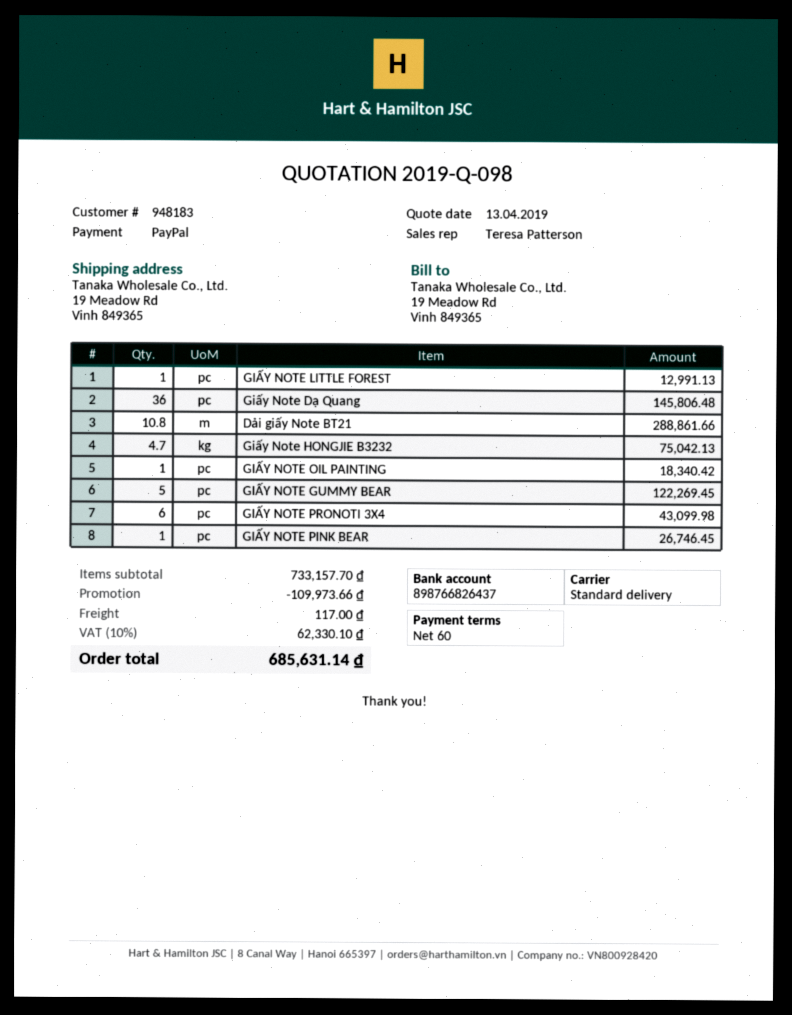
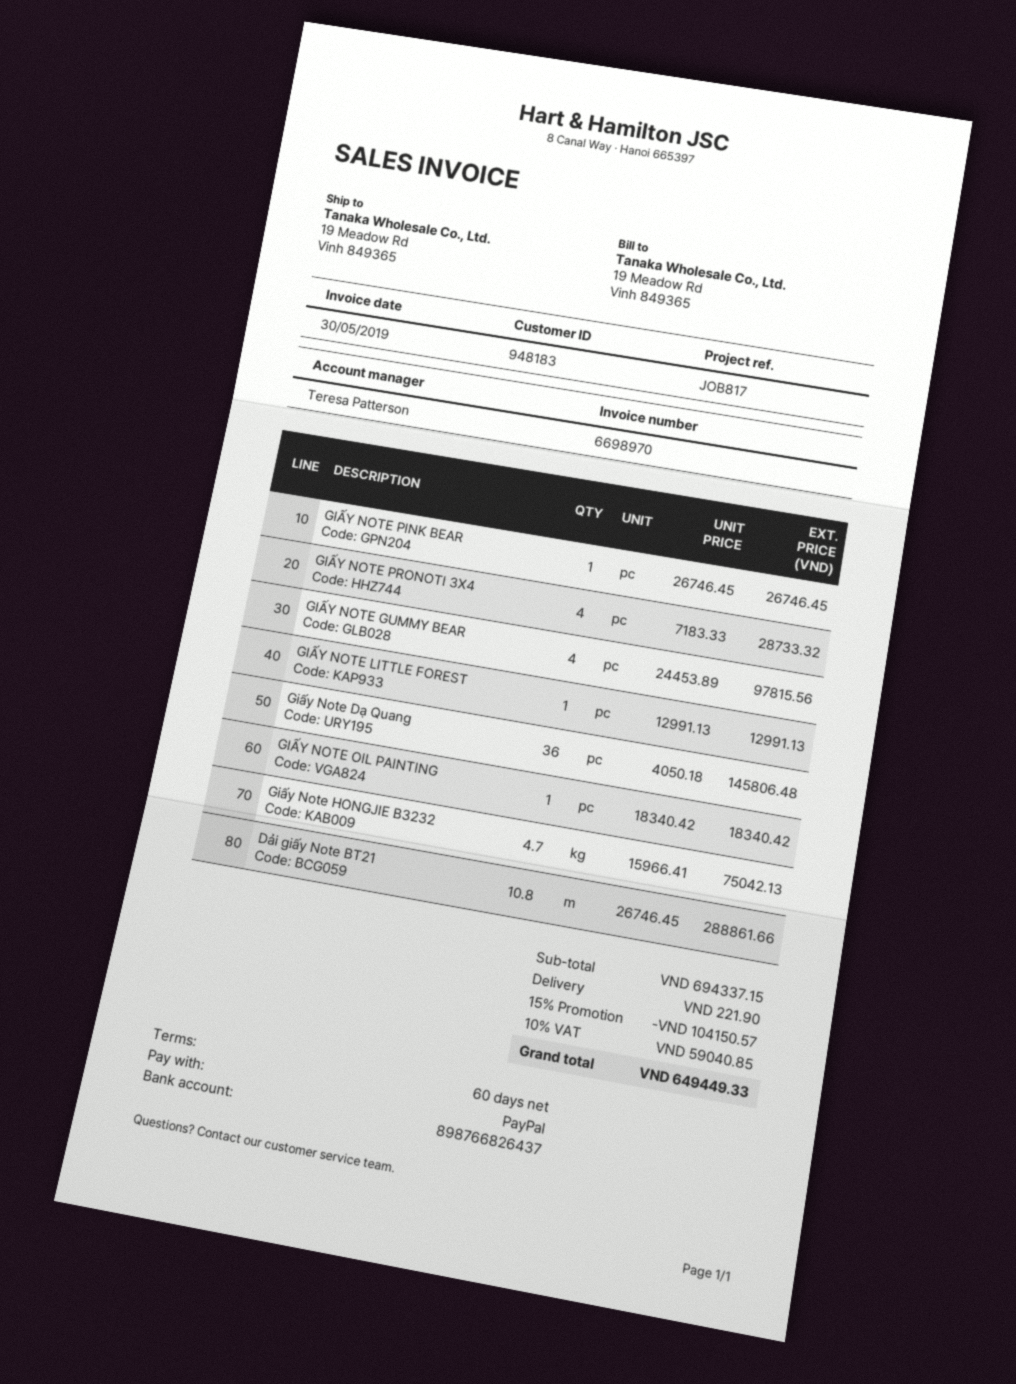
GIẤY NOTE GUMMY BEAR: 5 for 122269.45 -> 4 for 97815.56
GIẤY NOTE PRONOTI 3X4: 6 for 43099.98 -> 4 for 28733.32
subtotal: 733157.70 -> 694337.15
discount: 109973.66 -> 104150.57
shipping: 117.00 -> 221.90
tax: 10% = 62330.10 -> 10% = 59040.85
total: 685631.14 -> 649449.33

